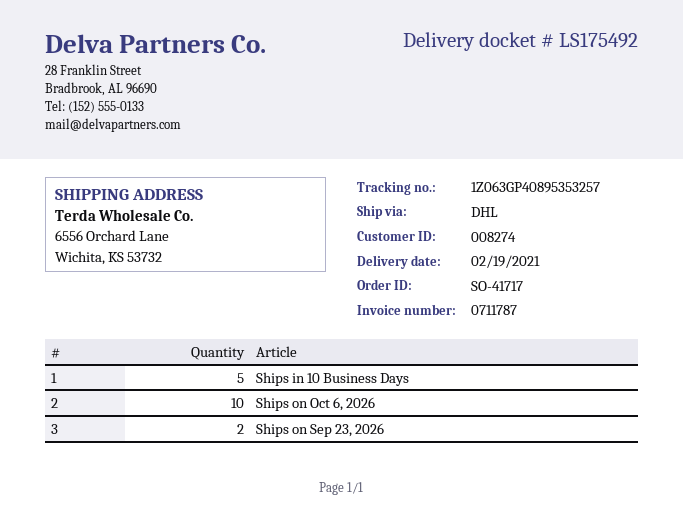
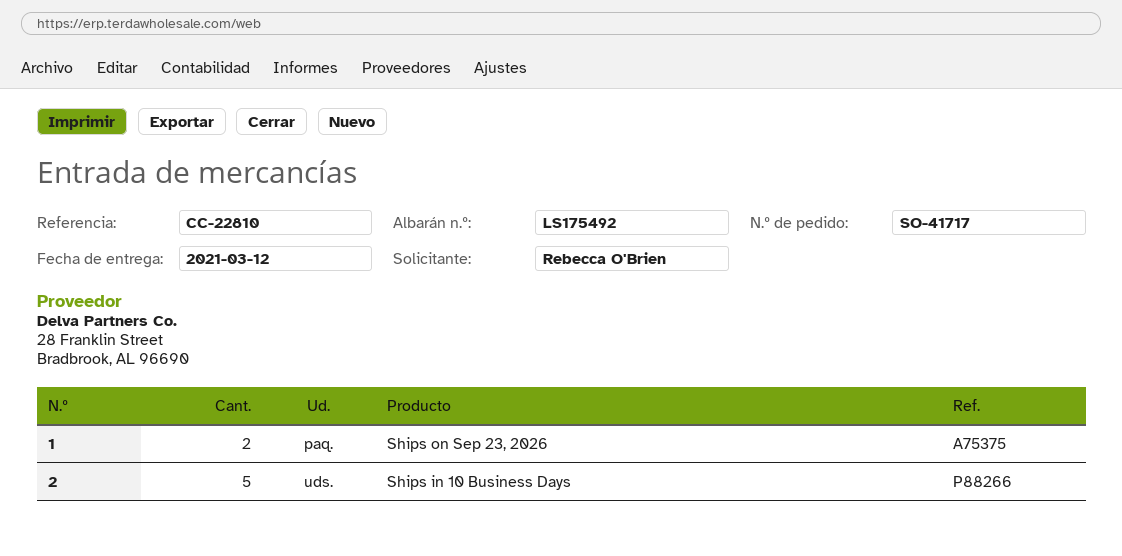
delivery date: 2021-02-19 -> 2021-03-12
Ships on Oct 6, 2026: 10 -> none

